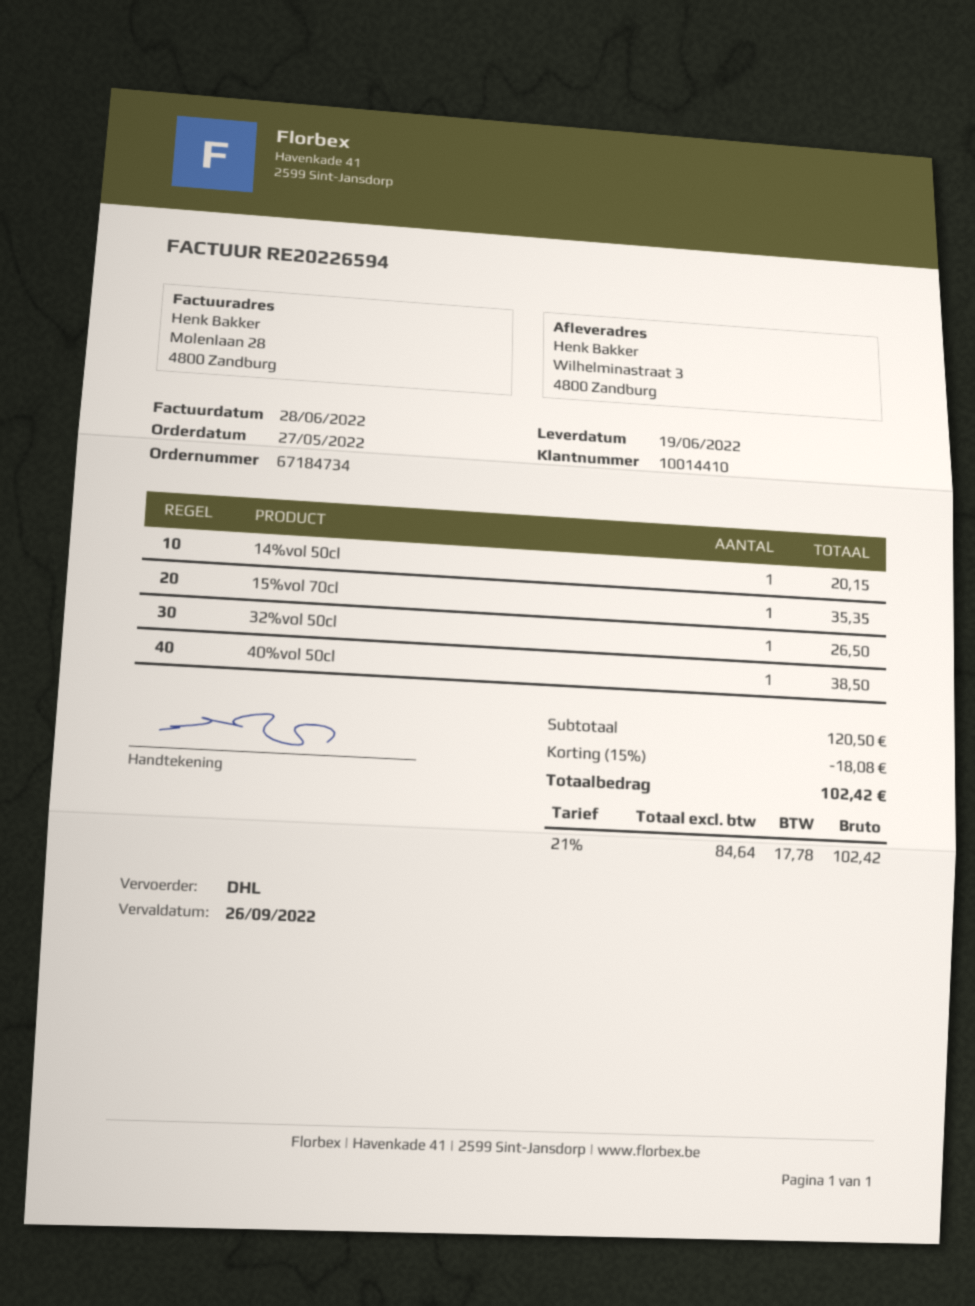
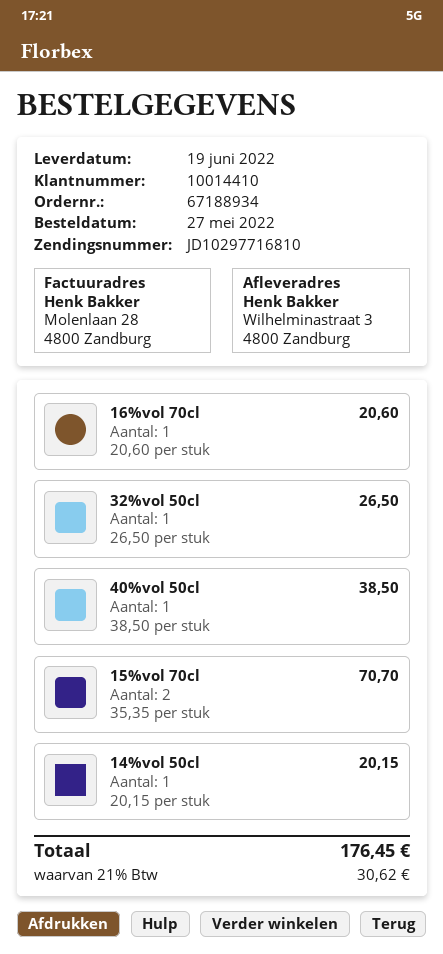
order number: 67184734 -> 67188934
15%vol 70cl: 1 for 35.35 -> 2 for 70.70
16%vol 70cl: none -> 1 for 20.60
discount: 15% = 18.08 -> none
tax: 21% = 17.78 -> 21% = 30.62
total: 102.42 -> 176.45

